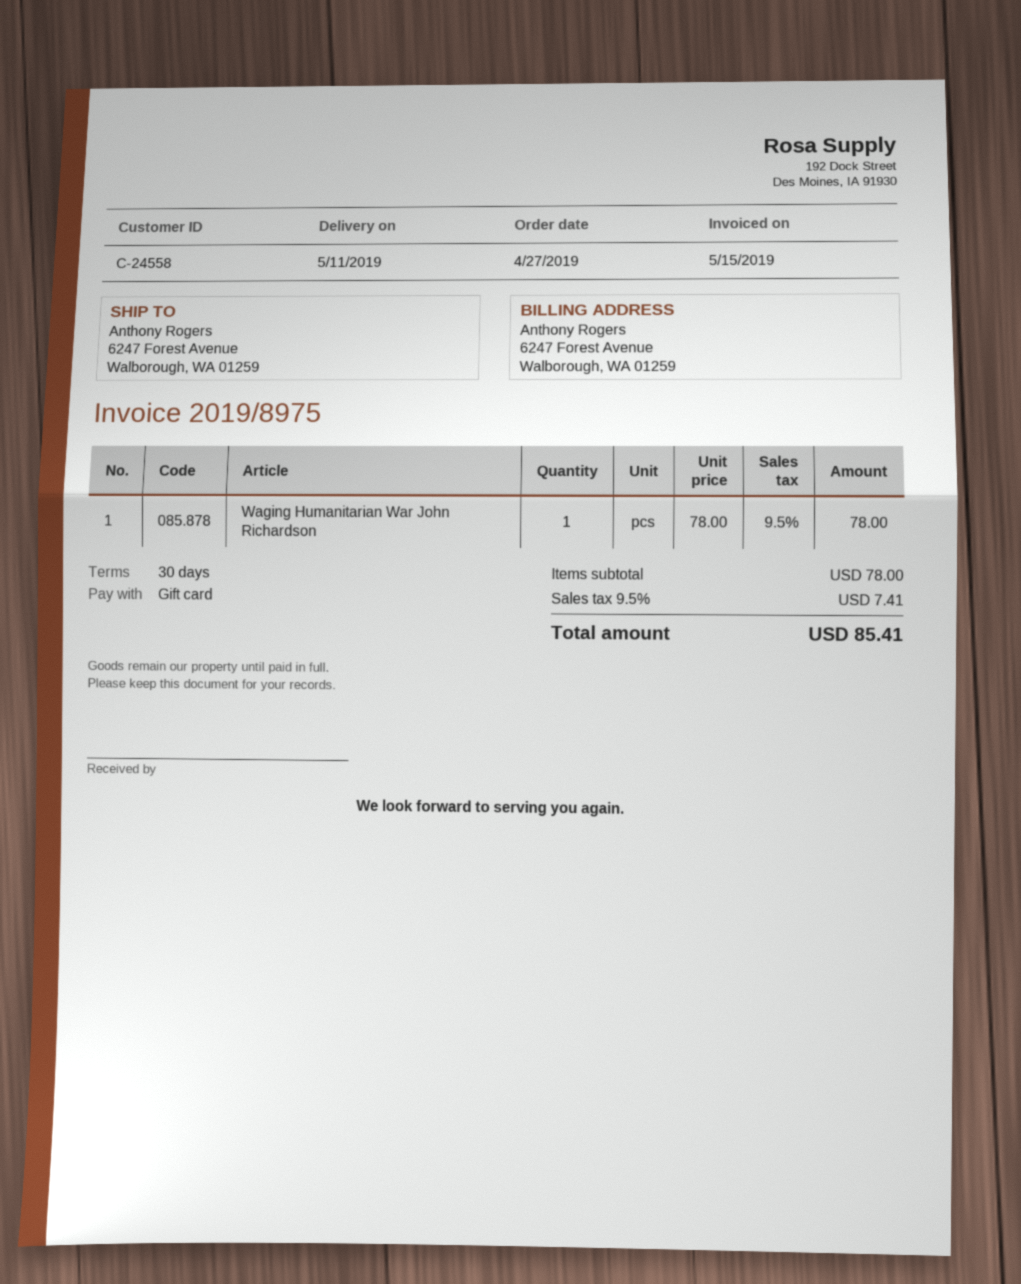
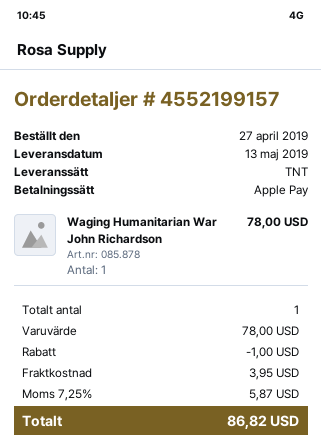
delivery date: 2019-05-11 -> 2019-05-13
payment method: gift card -> Apple Pay
discount: none -> 1.00
shipping: none -> 3.95
tax: 9.5% = 7.41 -> 7.25% = 5.87
total: 85.41 -> 86.82

